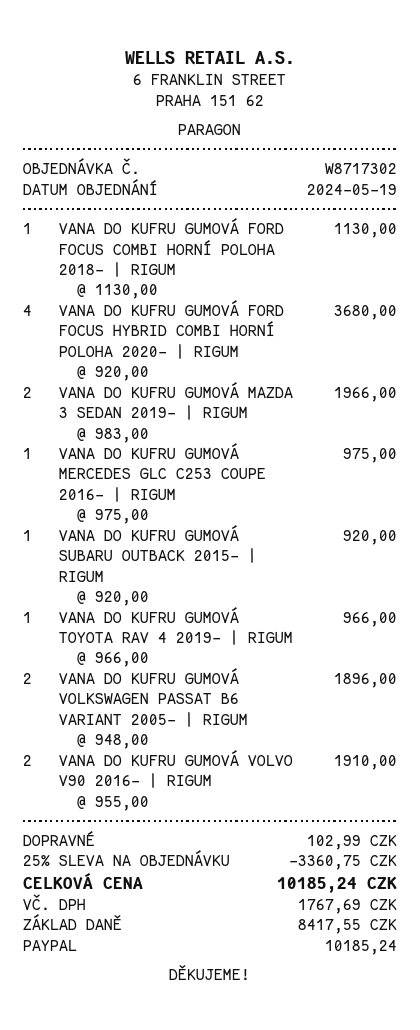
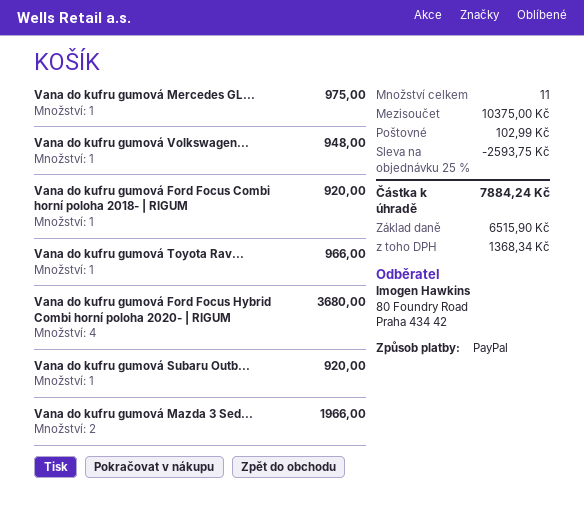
VANA DO KUFRU GUMOVÁ FORD FOCUS COMBI HORNÍ POLOHA 2018- | RIGUM: 1 for 1130.00 -> 1 for 920.00
VANA DO KUFRU GUMOVÁ VOLKSWAGEN PASSAT B6 VARIANT 2005- | RIGUM: 2 for 1896.00 -> 1 for 948.00
VANA DO KUFRU GUMOVÁ VOLVO V90 2016- | RIGUM: 2 for 1910.00 -> none
discount: 25% = 3360.75 -> 25% = 2593.75
net: 8417.55 -> 6515.90
tax: 1767.69 -> 1368.34
total: 10185.24 -> 7884.24

